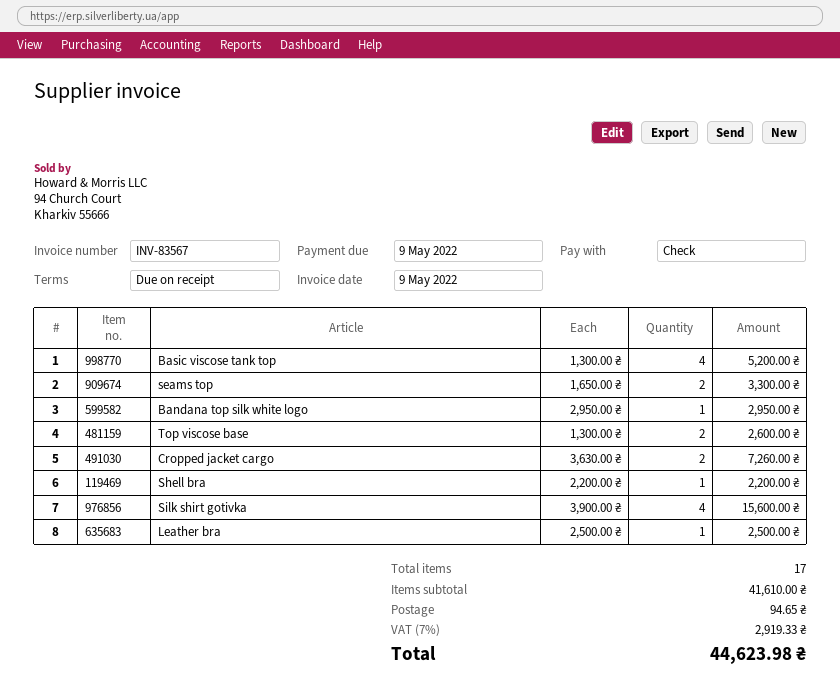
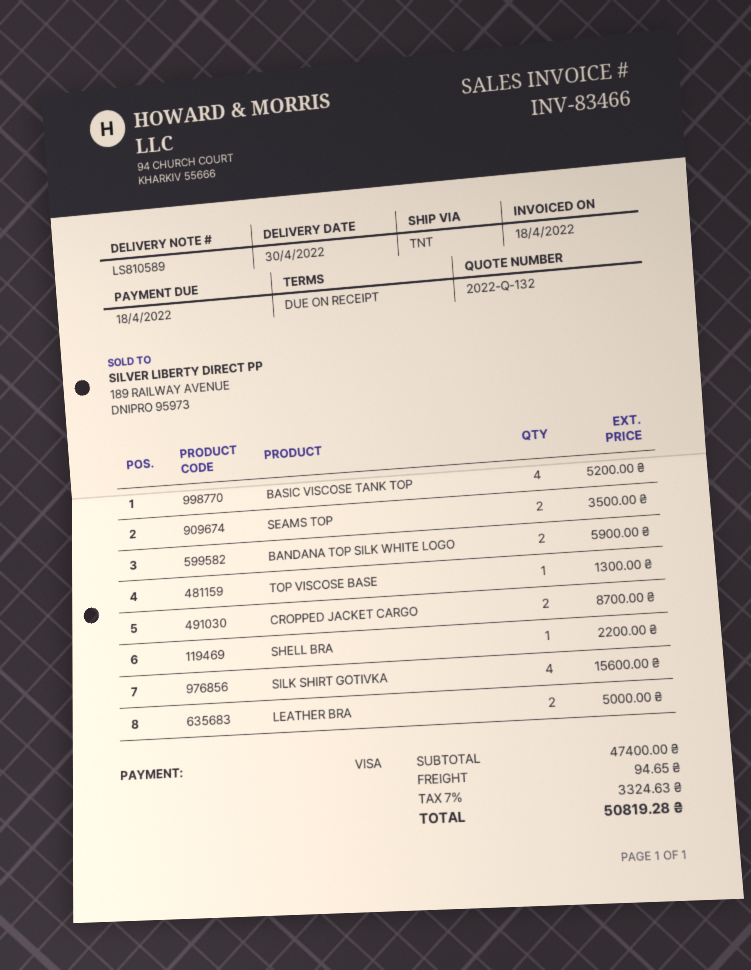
invoice number: INV-83567 -> INV-83466
invoice date: 2022-05-09 -> 2022-04-18
due date: 2022-05-09 -> 2022-04-18
payment method: cheque -> Visa
seams top: 2 for 3300.00 -> 2 for 3500.00
Bandana top silk white logo: 1 for 2950.00 -> 2 for 5900.00
Top viscose base: 2 for 2600.00 -> 1 for 1300.00
Cropped jacket cargo: 2 for 7260.00 -> 2 for 8700.00
Leather bra: 1 for 2500.00 -> 2 for 5000.00
subtotal: 41610.00 -> 47400.00
tax: 7% = 2919.33 -> 7% = 3324.63
total: 44623.98 -> 50819.28

